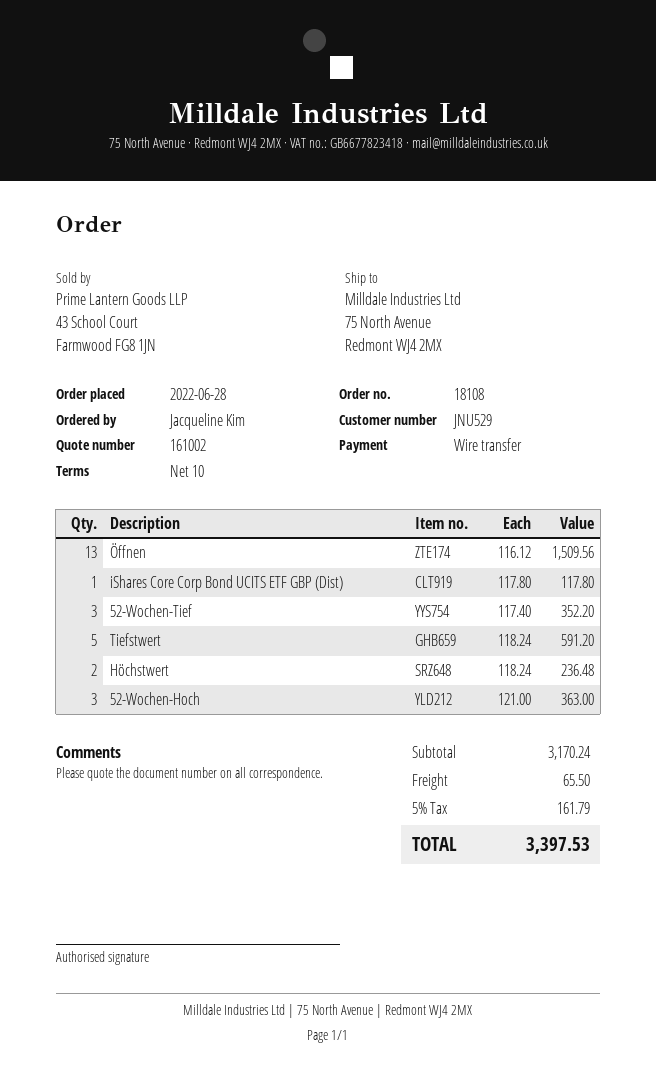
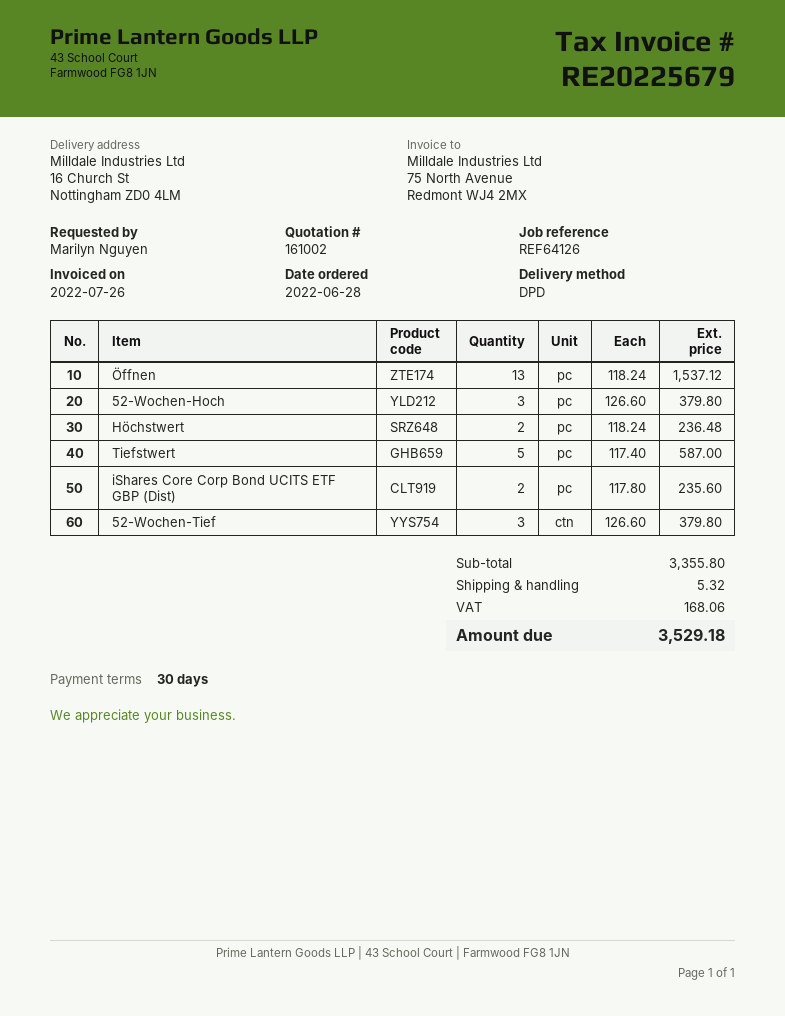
payment terms: 10 days -> 30 days
ordered by: Jacqueline Kim -> Marilyn Nguyen
ship to: 75 North Avenue, Redmont WJ4 2MX -> 16 Church St, Nottingham ZD0 4LM
Öffnen: 13 x 116.12 = 1509.56 -> 13 x 118.24 = 1537.12
iShares Core Corp Bond UCITS ETF GBP (Dist): 1 x 117.80 = 117.80 -> 2 x 117.80 = 235.60
52-Wochen-Tief: 3 x 117.40 = 352.20 -> 3 x 126.60 = 379.80
Tiefstwert: 5 x 118.24 = 591.20 -> 5 x 117.40 = 587.00
52-Wochen-Hoch: 3 x 121.00 = 363.00 -> 3 x 126.60 = 379.80
subtotal: 3170.24 -> 3355.80
shipping: 65.50 -> 5.32
tax: 161.79 -> 168.06
total: 3397.53 -> 3529.18

